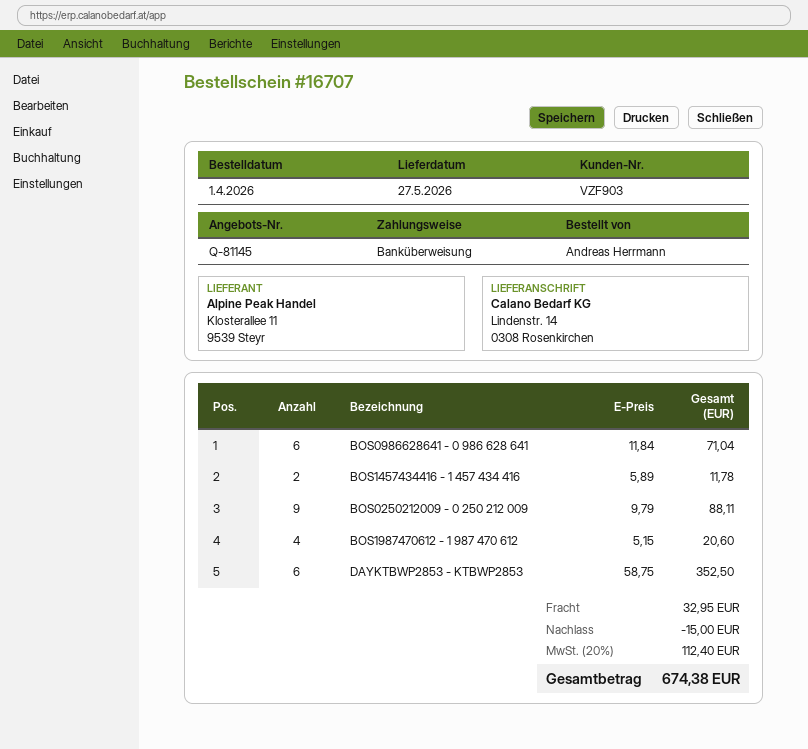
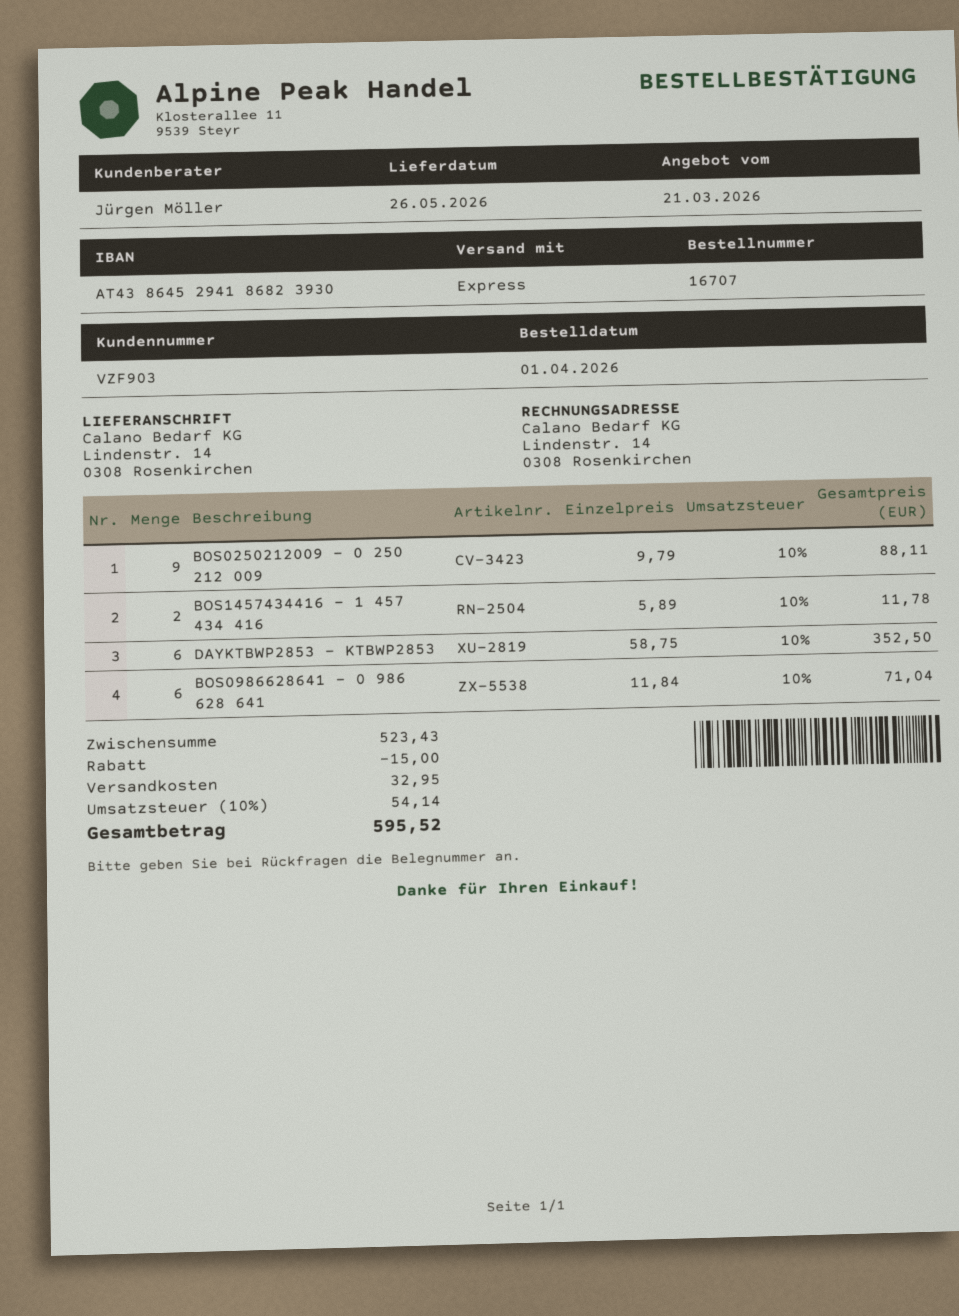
delivery date: 2026-05-27 -> 2026-05-26
BOS1987470612 - 1 987 470 612: 4 x 5.15 = 20.60 -> none
tax: 20% = 112.40 -> 10% = 54.14
total: 674.38 -> 595.52

